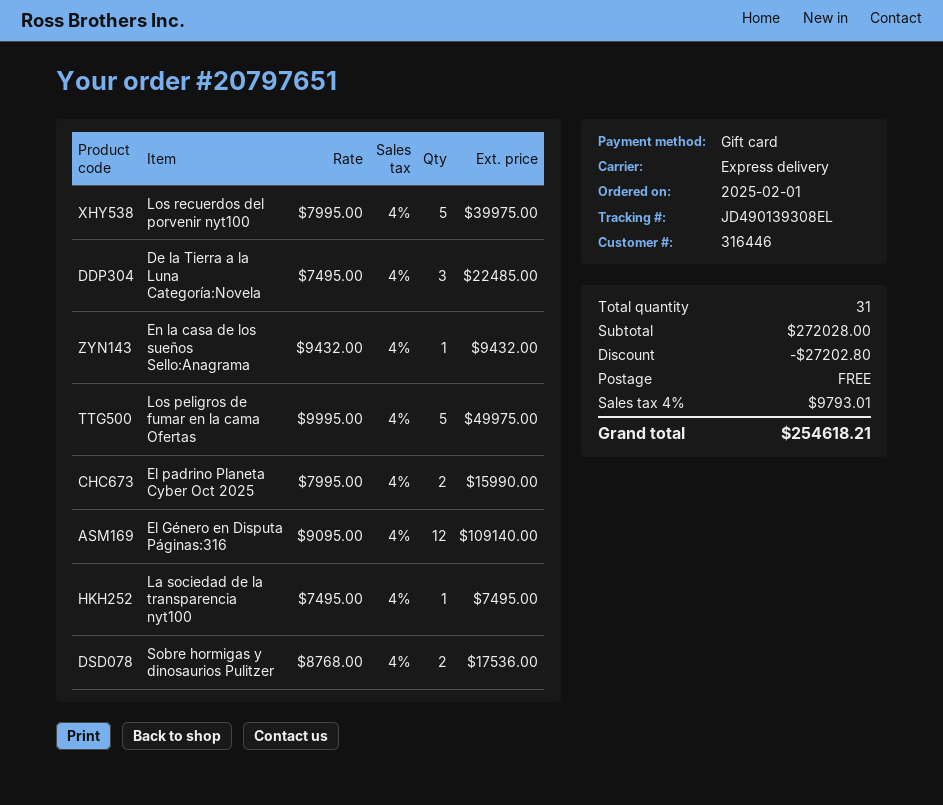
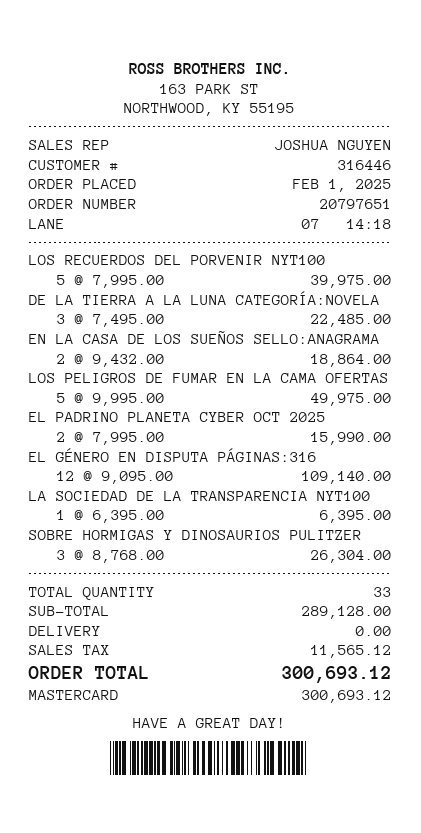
payment method: gift card -> Mastercard
En la casa de los sueños Sello:Anagrama: 1 x 9432.00 = 9432.00 -> 2 x 9432.00 = 18864.00
La sociedad de la transparencia nyt100: 1 x 7495.00 = 7495.00 -> 1 x 6395.00 = 6395.00
Sobre hormigas y dinosaurios Pulitzer: 2 x 8768.00 = 17536.00 -> 3 x 8768.00 = 26304.00
total quantity: 31 -> 33
subtotal: 272028.00 -> 289128.00
discount: 27202.80 -> none
tax: 9793.01 -> 11565.12
total: 254618.21 -> 300693.12

